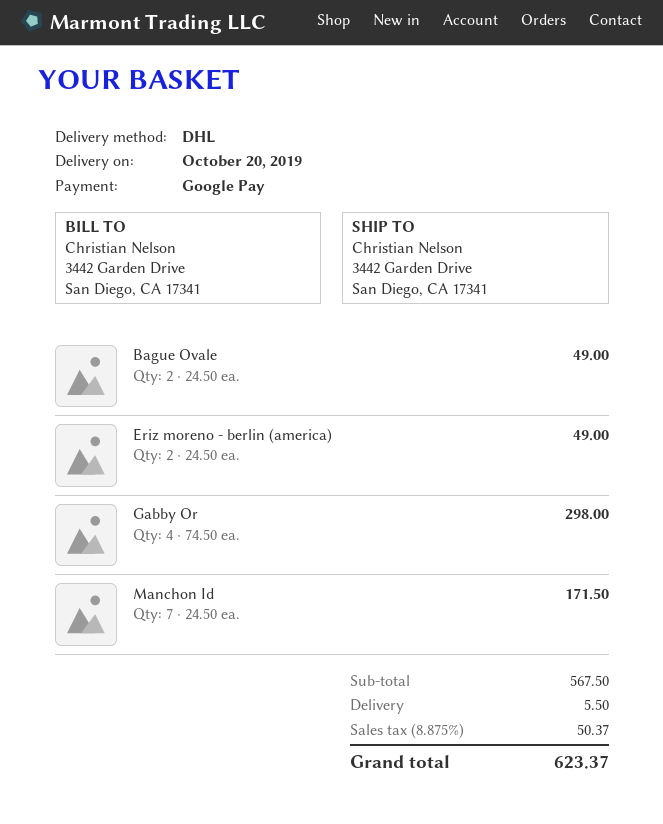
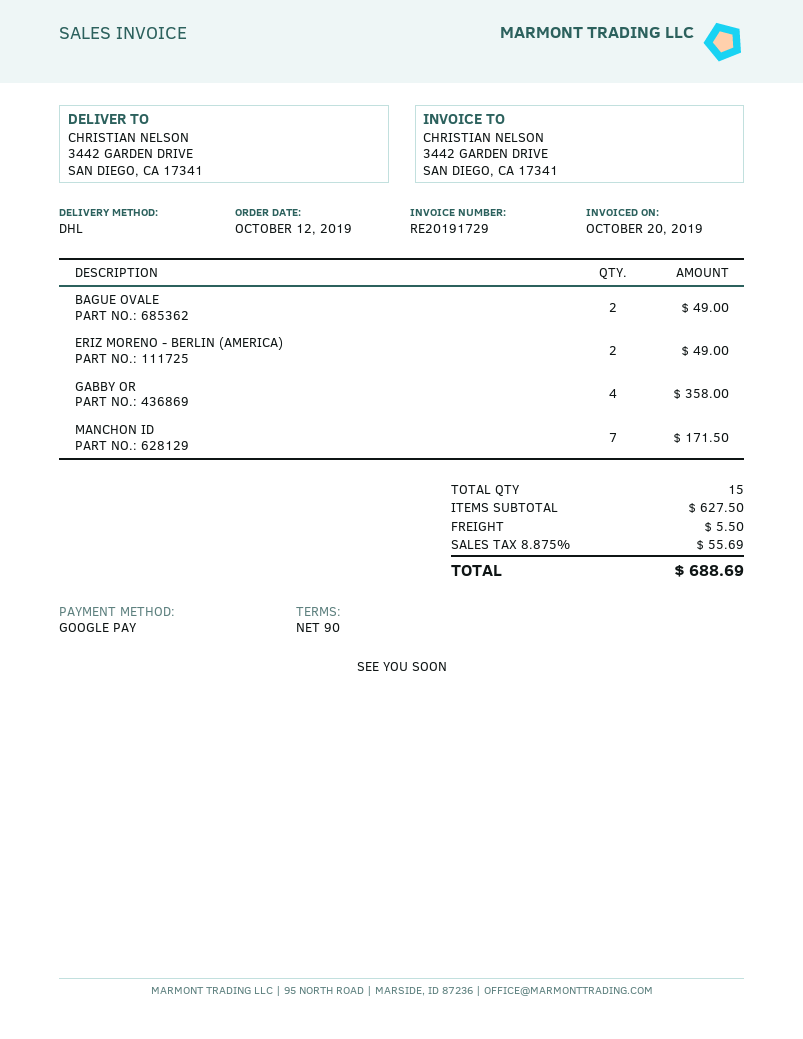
Gabby Or: 4 for 298.00 -> 4 for 358.00
subtotal: 567.50 -> 627.50
tax: 8.875% = 50.37 -> 8.875% = 55.69
total: 623.37 -> 688.69

